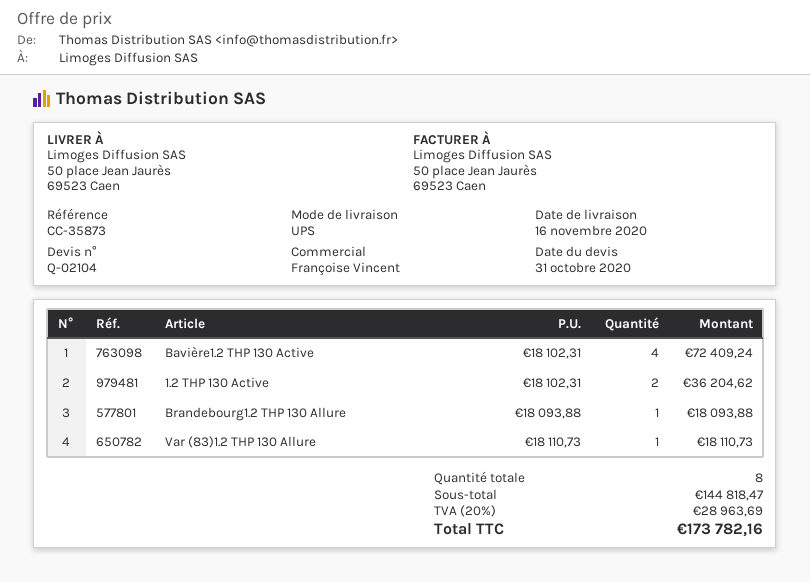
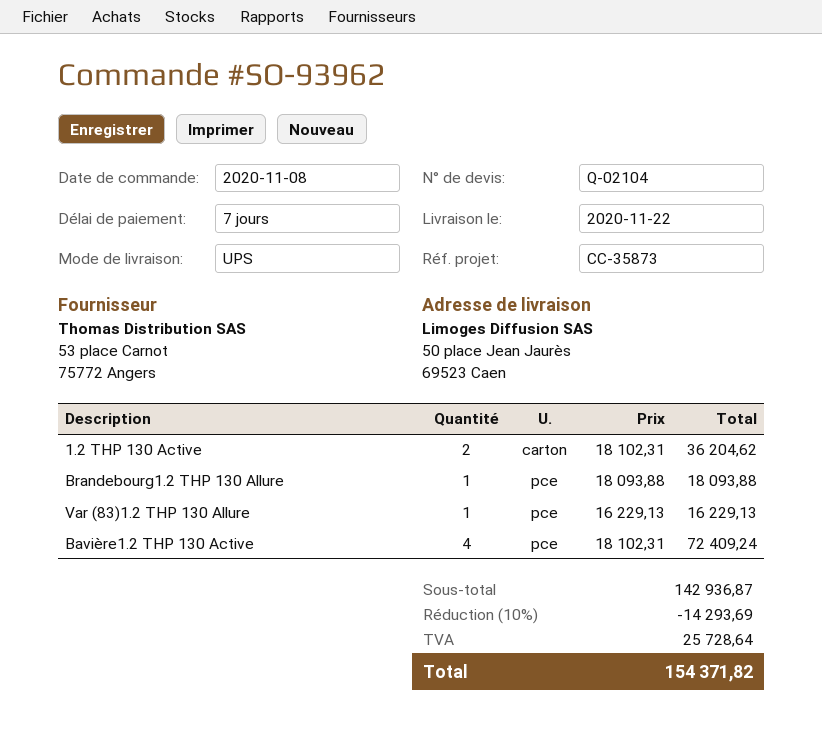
delivery date: 2020-11-16 -> 2020-11-22
Var (83)1.2 THP 130 Allure: 1 x 18110.73 = 18110.73 -> 1 x 16229.13 = 16229.13
subtotal: 144818.47 -> 142936.87
discount: none -> 10% = 14293.69
tax: 28963.69 -> 25728.64
total: 173782.16 -> 154371.82

